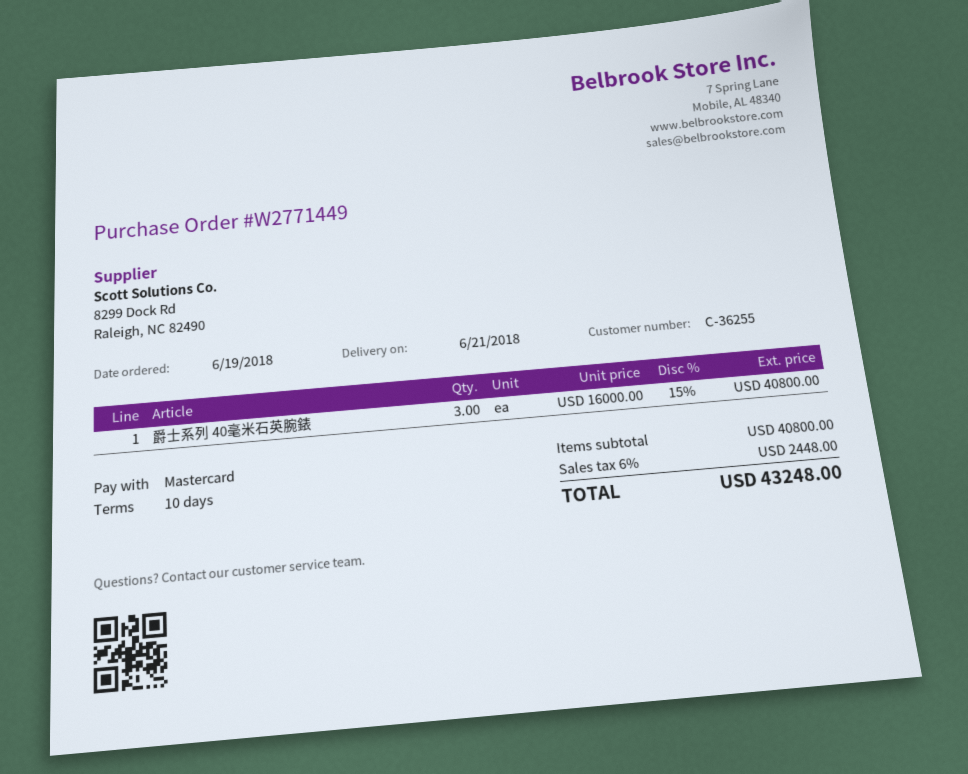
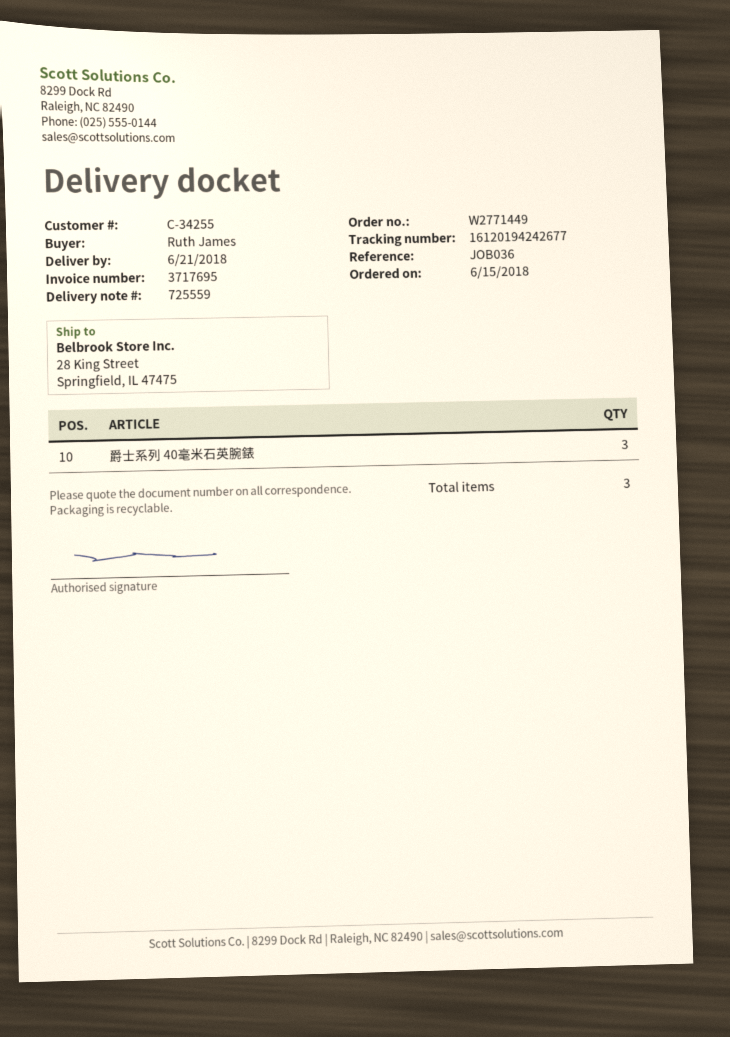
order date: 2018-06-19 -> 2018-06-15
customer number: C-36255 -> C-34255

